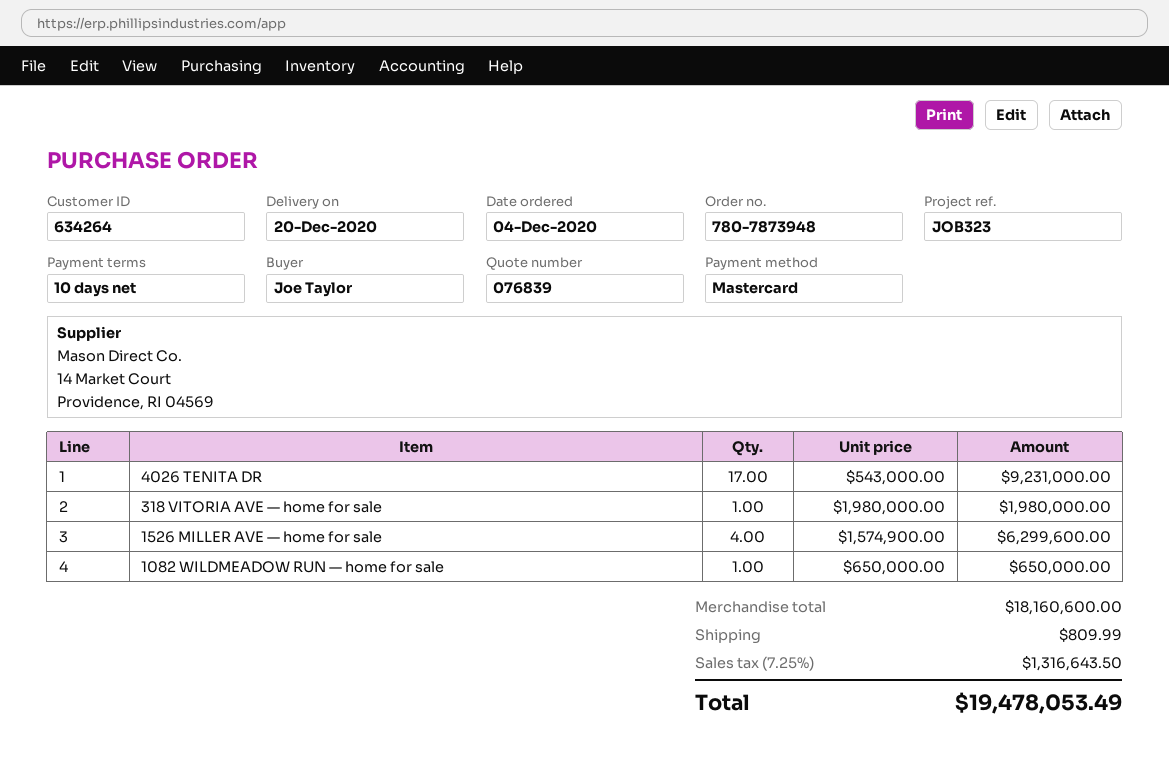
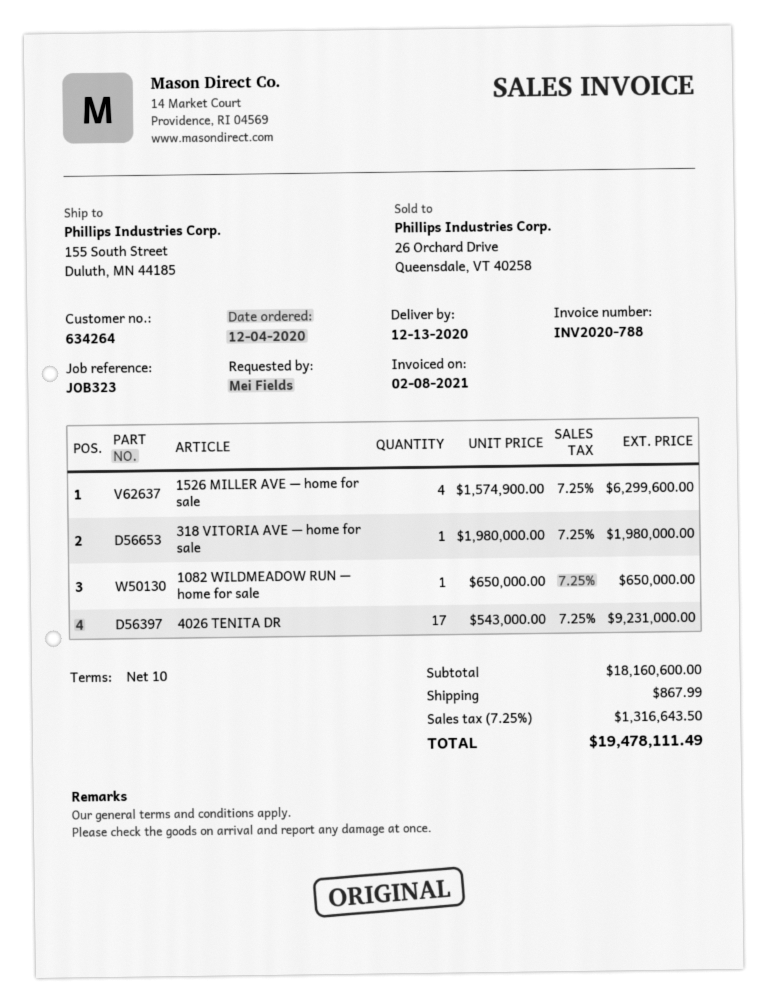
delivery date: 2020-12-20 -> 2020-12-13
ordered by: Joe Taylor -> Mei Fields
shipping: 809.99 -> 867.99
total: 19478053.49 -> 19478111.49

